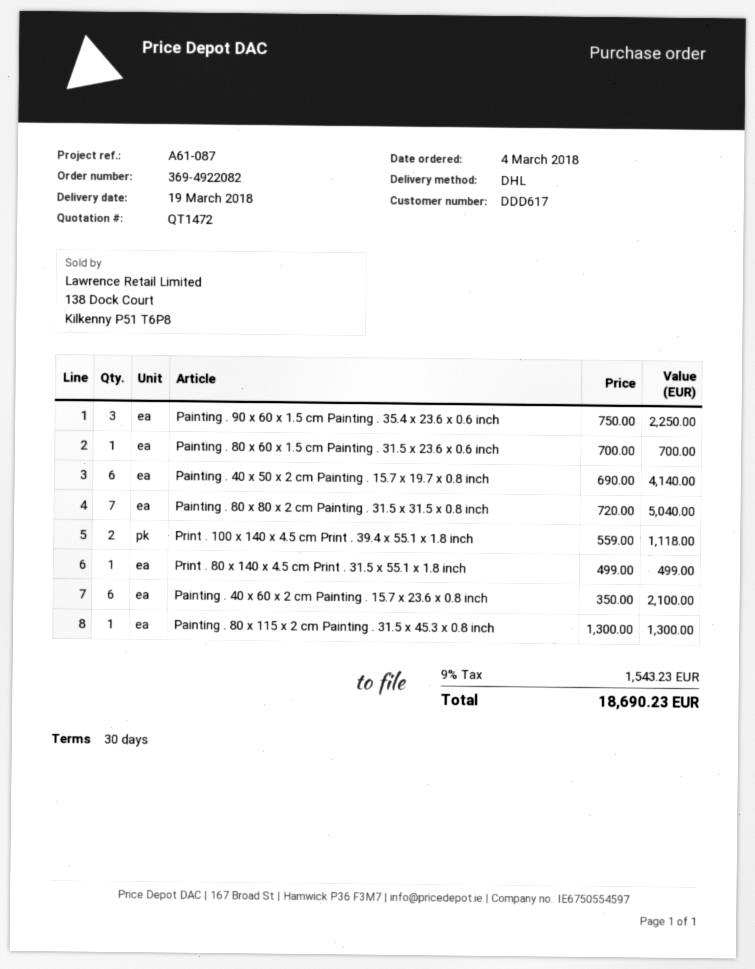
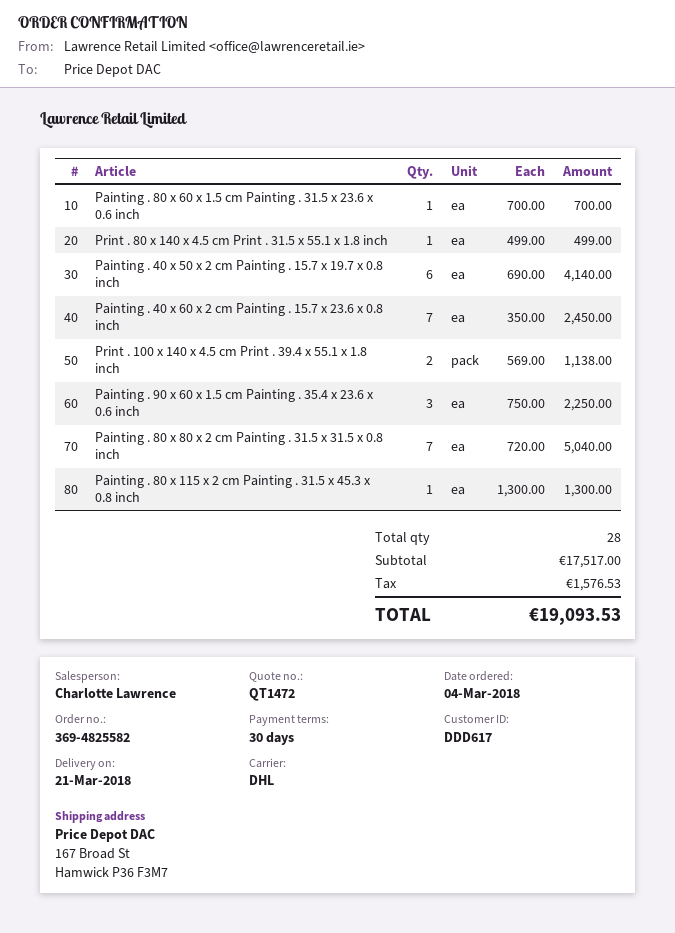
order number: 369-4922082 -> 369-4825582
delivery date: 2018-03-19 -> 2018-03-21
Print . 100 x 140 x 4.5 cm Print . 39.4 x 55.1 x 1.8 inch: 2 x 559.00 = 1118.00 -> 2 x 569.00 = 1138.00
Painting . 40 x 60 x 2 cm Painting . 15.7 x 23.6 x 0.8 inch: 6 x 350.00 = 2100.00 -> 7 x 350.00 = 2450.00
tax: 1543.23 -> 1576.53
total: 18690.23 -> 19093.53

